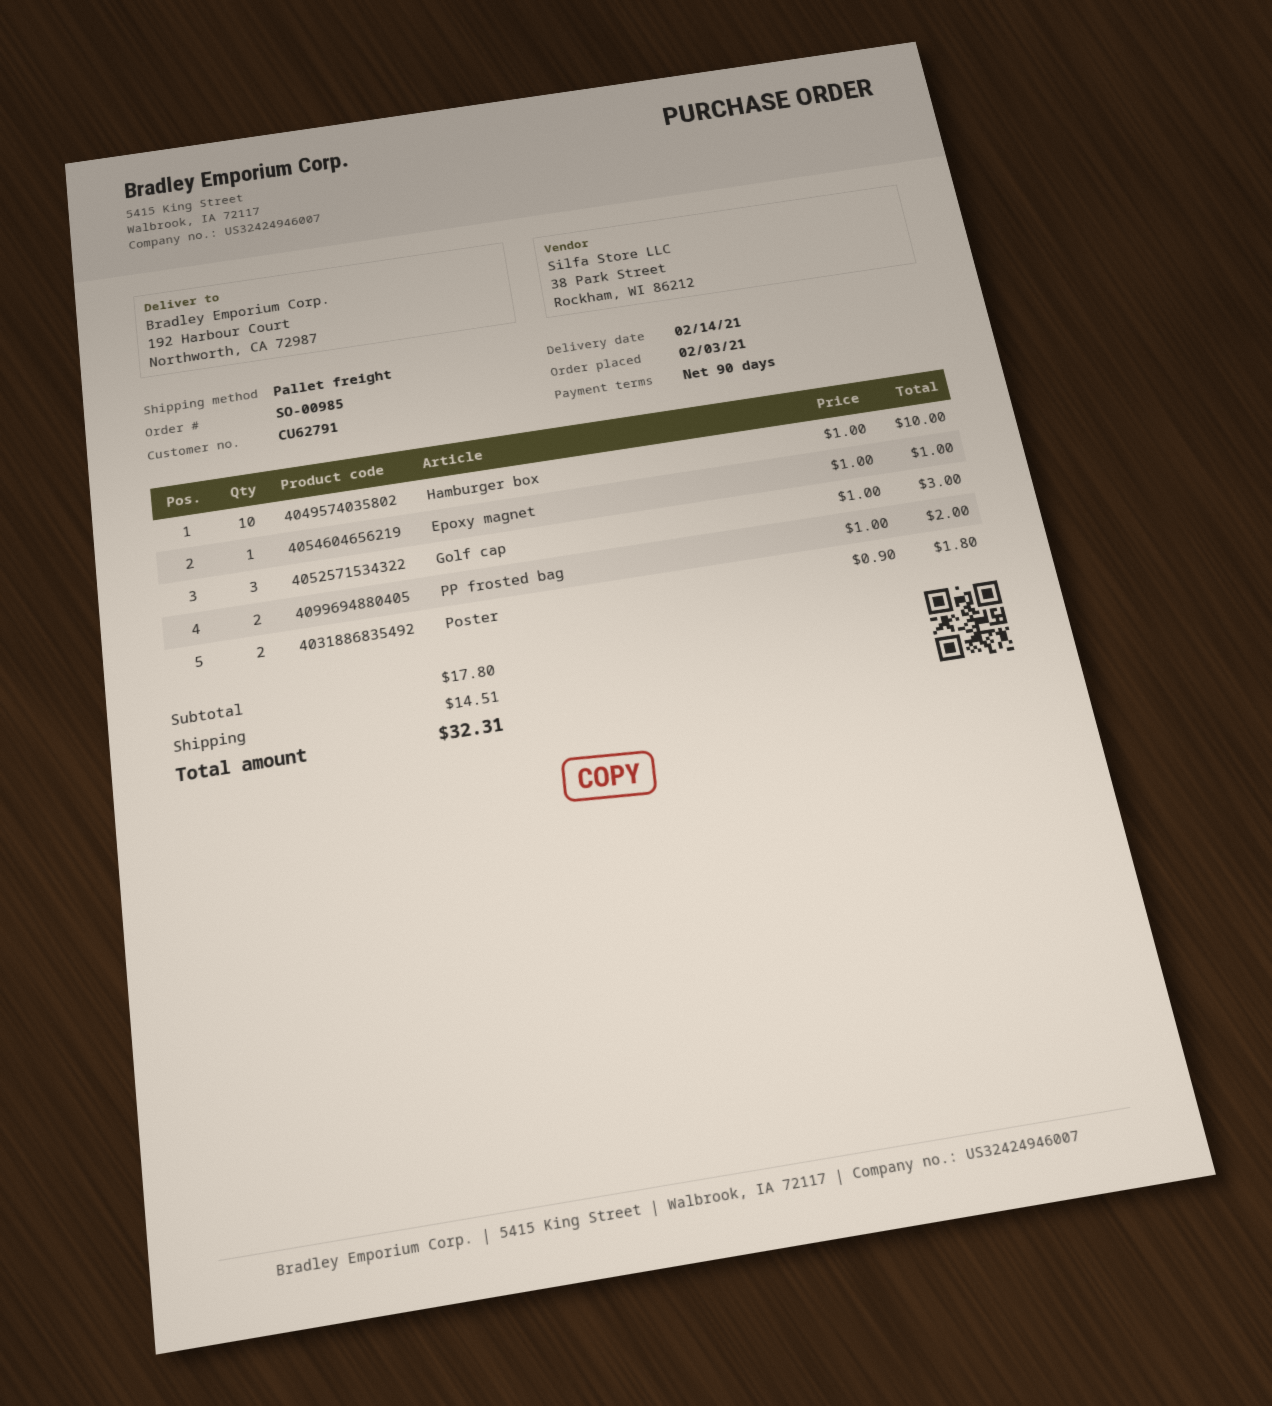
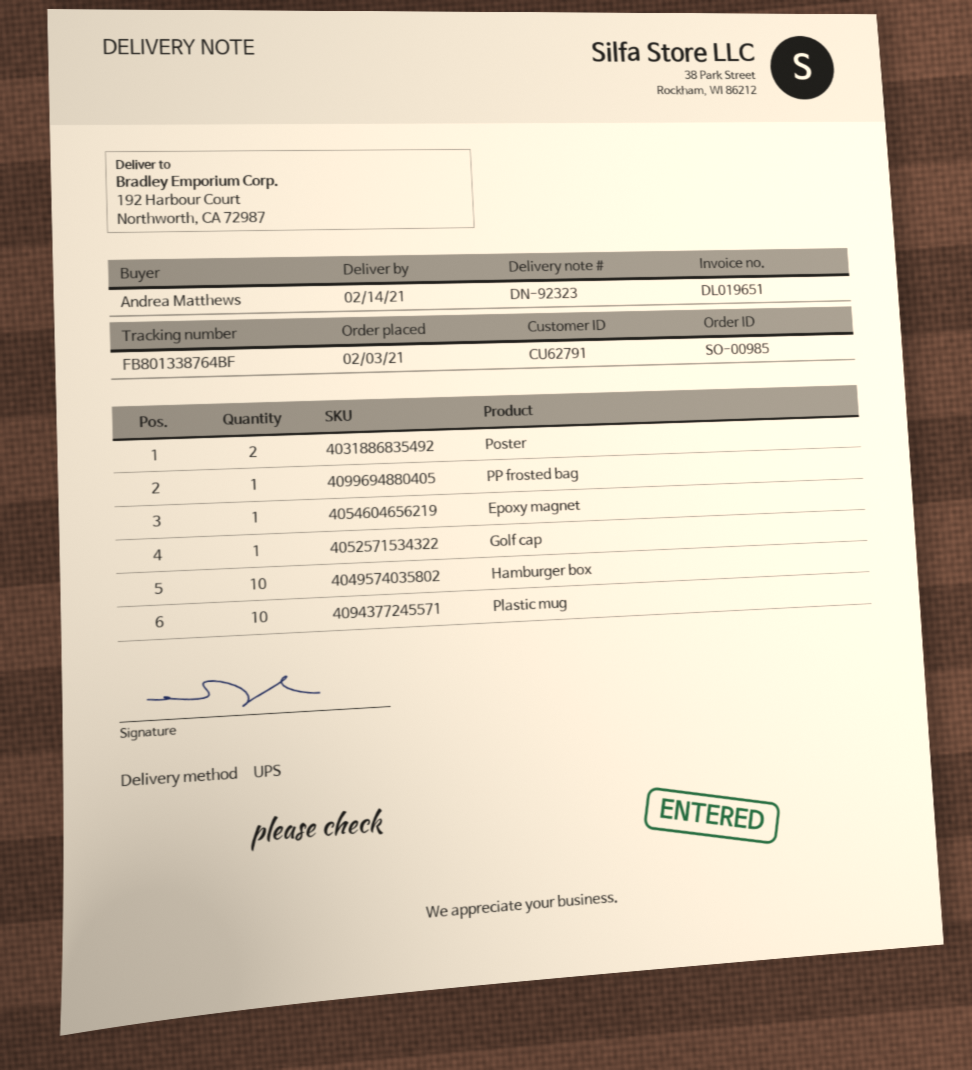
shipping method: pallet freight -> UPS
Golf cap: 3 -> 1
PP frosted bag: 2 -> 1
Plastic mug: none -> 10

